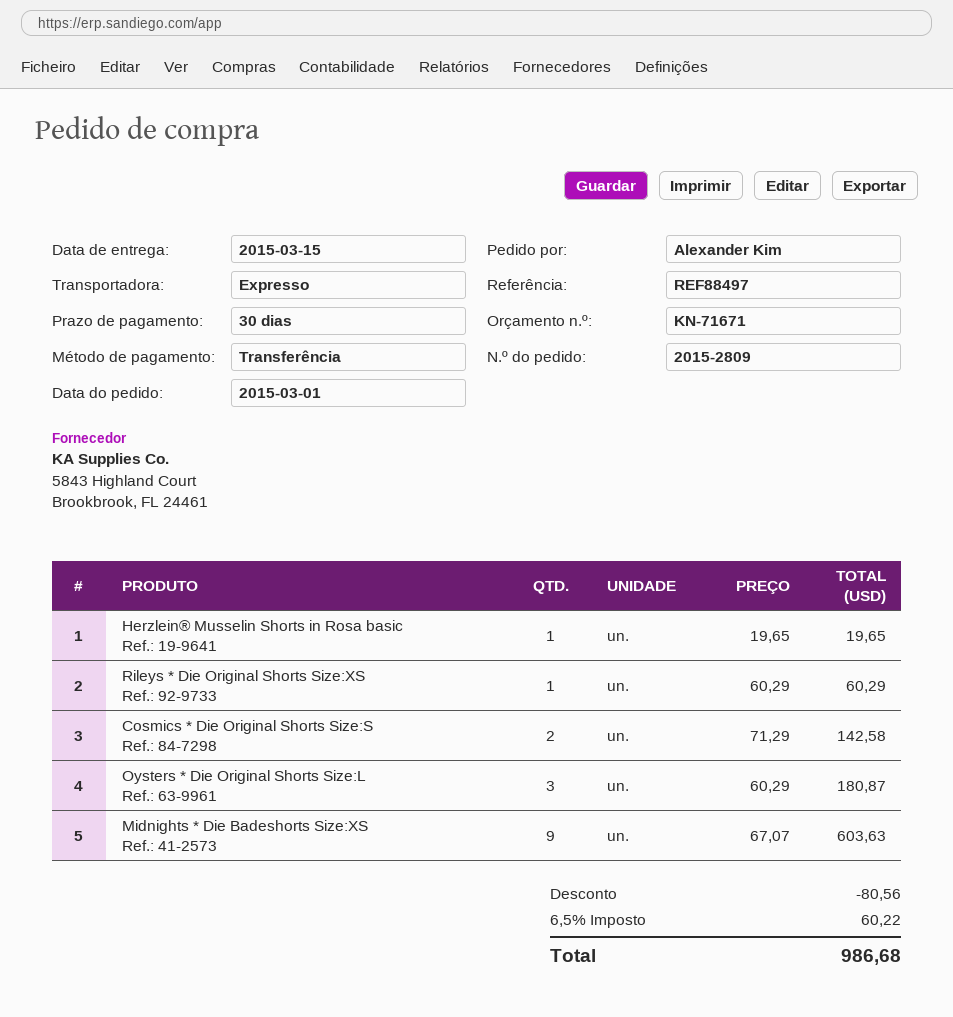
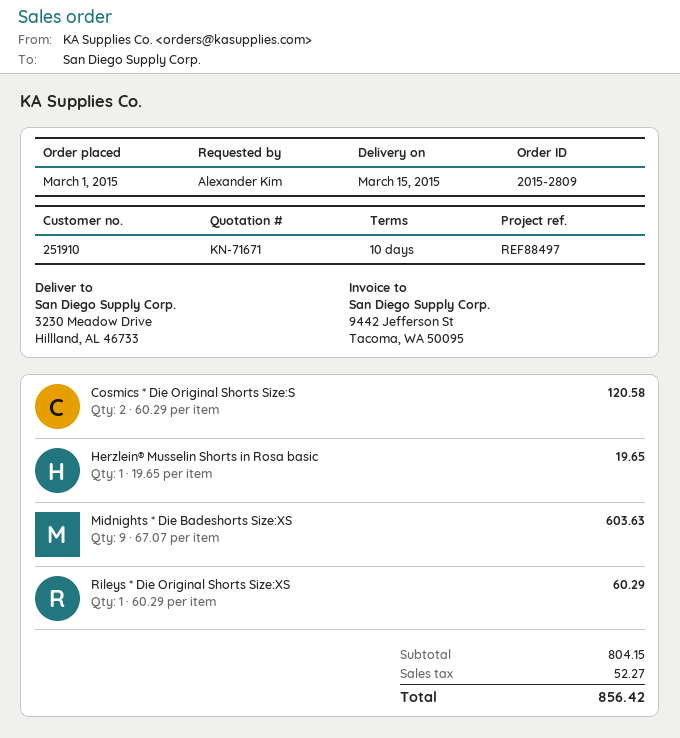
payment terms: 30 days -> 10 days
Cosmics * Die Original Shorts Size:S: 2 x 71.29 = 142.58 -> 2 x 60.29 = 120.58
Oysters * Die Original Shorts Size:L: 3 x 60.29 = 180.87 -> none
discount: 80.56 -> none
tax: 60.22 -> 52.27
total: 986.68 -> 856.42

